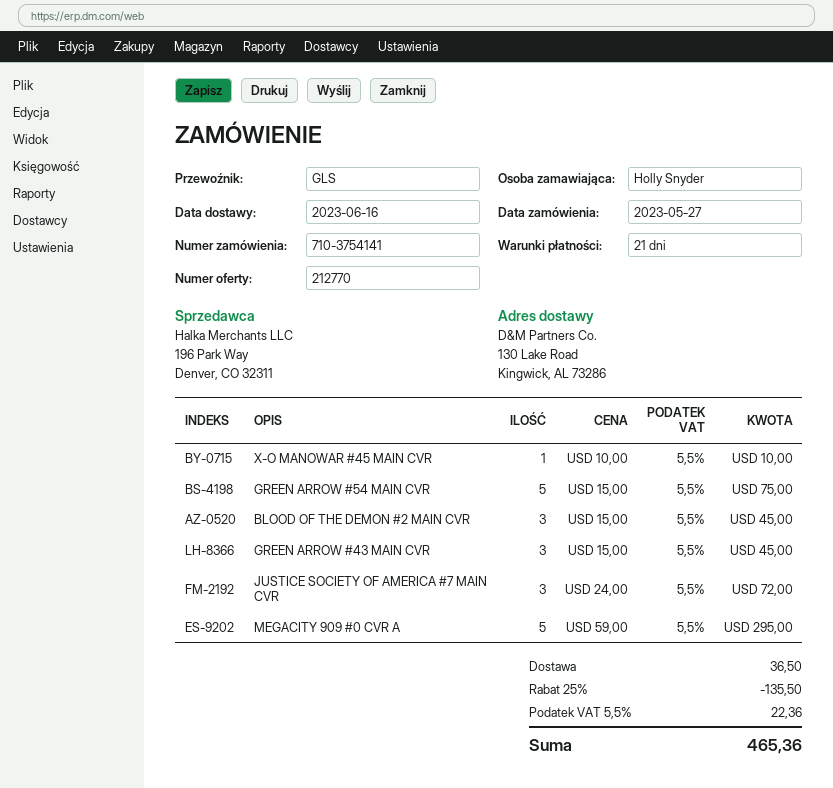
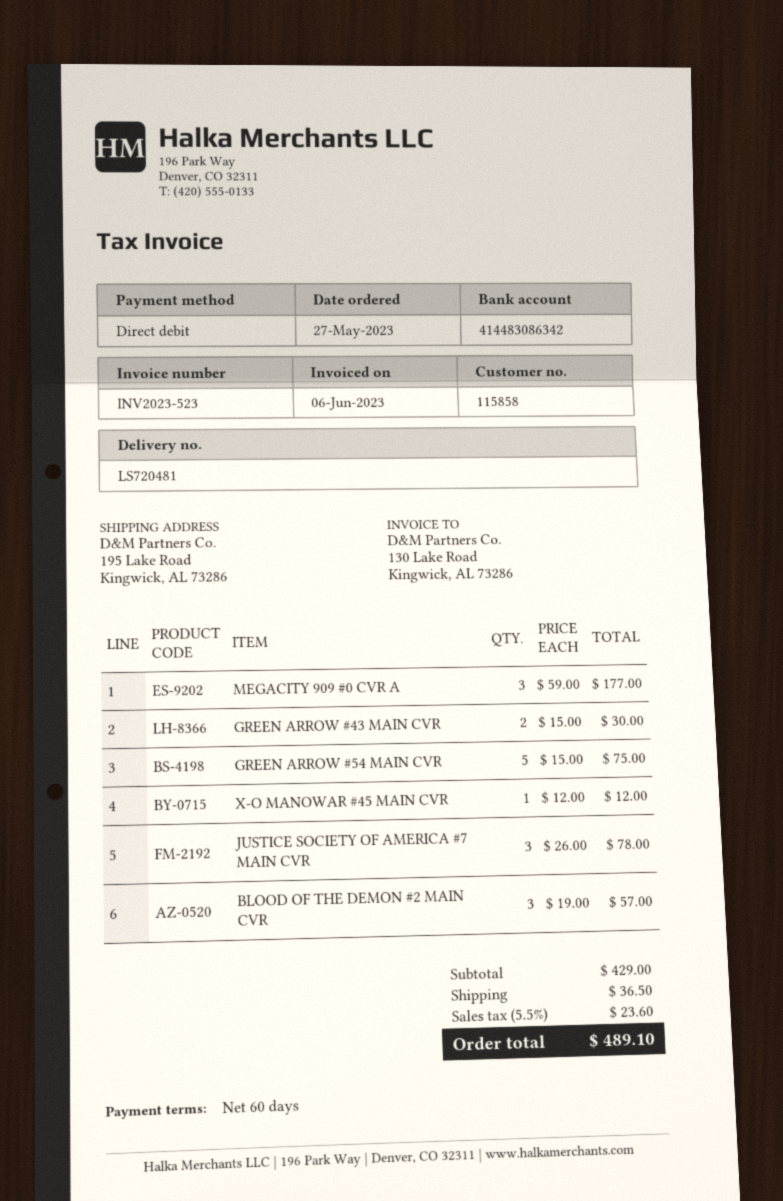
payment terms: 21 days -> 60 days
ship to: 130 Lake Road, Kingwick, AL 73286 -> 195 Lake Road, Kingwick, AL 73286
X-O MANOWAR #45 MAIN CVR: 1 x 10.00 = 10.00 -> 1 x 12.00 = 12.00
BLOOD OF THE DEMON #2 MAIN CVR: 3 x 15.00 = 45.00 -> 3 x 19.00 = 57.00
GREEN ARROW #43 MAIN CVR: 3 x 15.00 = 45.00 -> 2 x 15.00 = 30.00
JUSTICE SOCIETY OF AMERICA #7 MAIN CVR: 3 x 24.00 = 72.00 -> 3 x 26.00 = 78.00
MEGACITY 909 #0 CVR A: 5 x 59.00 = 295.00 -> 3 x 59.00 = 177.00
discount: 25% = 135.50 -> none
tax: 5.5% = 22.36 -> 5.5% = 23.60
total: 465.36 -> 489.10

